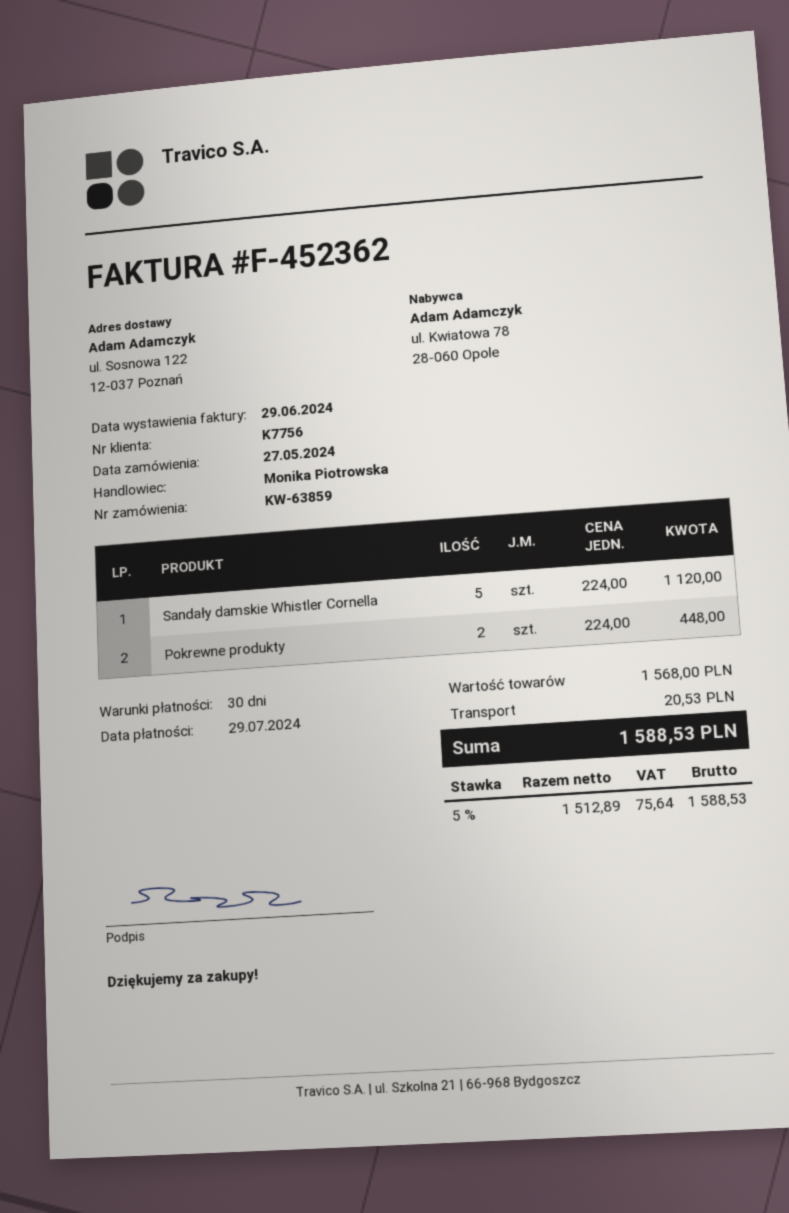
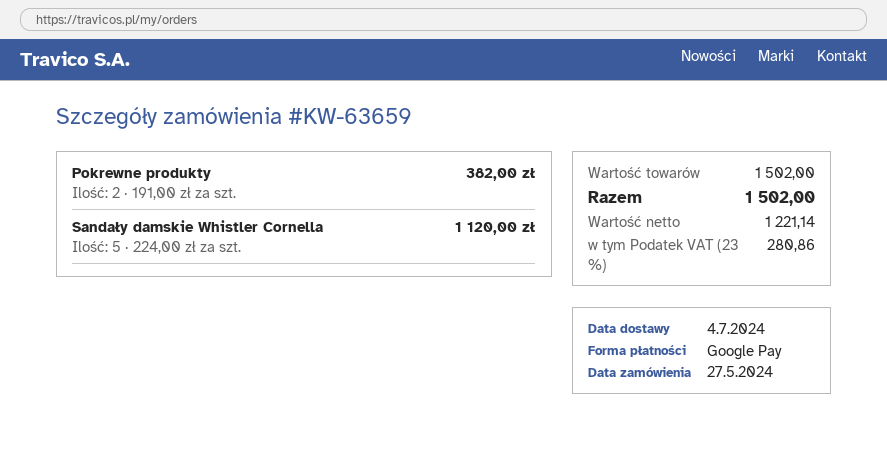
order number: KW-63859 -> KW-63659
Pokrewne produkty: 2 x 224.00 = 448.00 -> 2 x 191.00 = 382.00
subtotal: 1568.00 -> 1502.00
shipping: 20.53 -> none
net: 1512.89 -> 1221.14
tax: 5% = 75.64 -> 23% = 280.86
total: 1588.53 -> 1502.00

